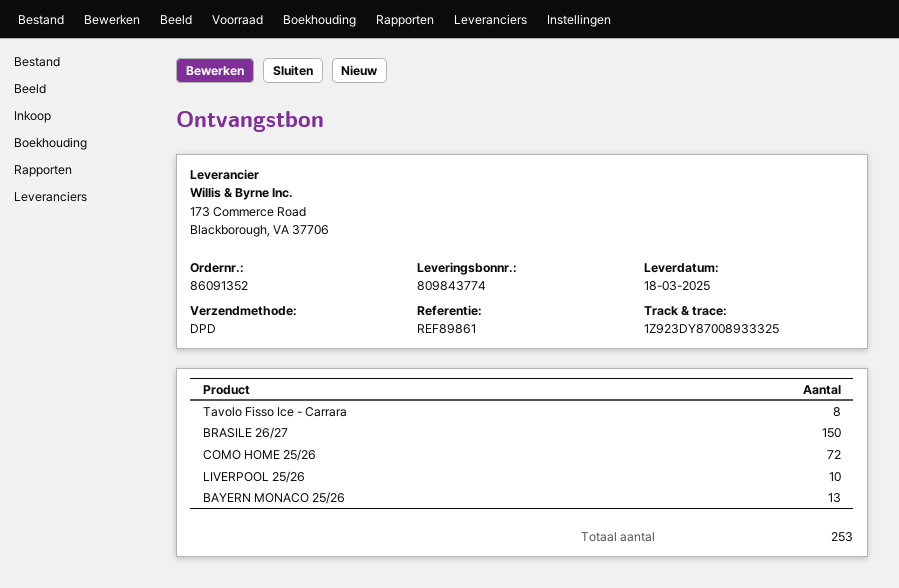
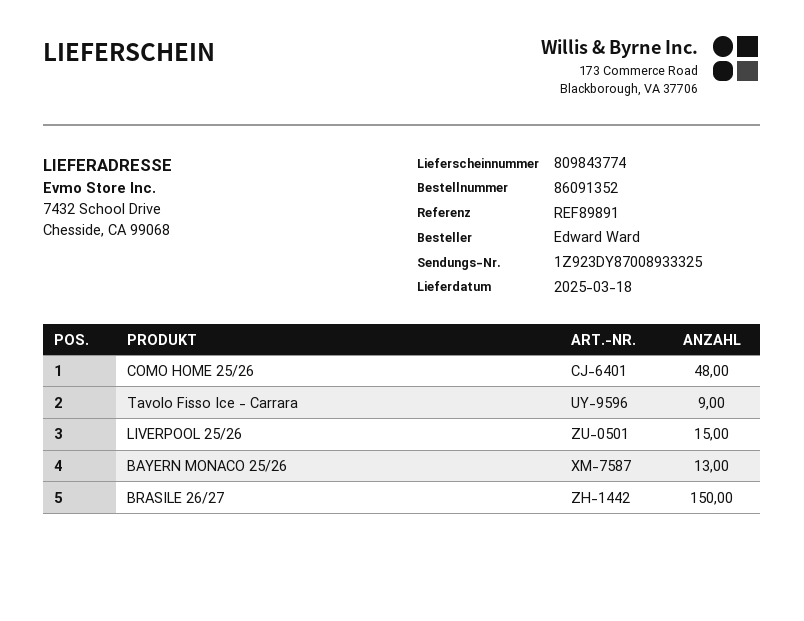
reference: REF89861 -> REF89891
Tavolo Fisso Ice - Carrara: 8 -> 9
COMO HOME 25/26: 72 -> 48
LIVERPOOL 25/26: 10 -> 15

